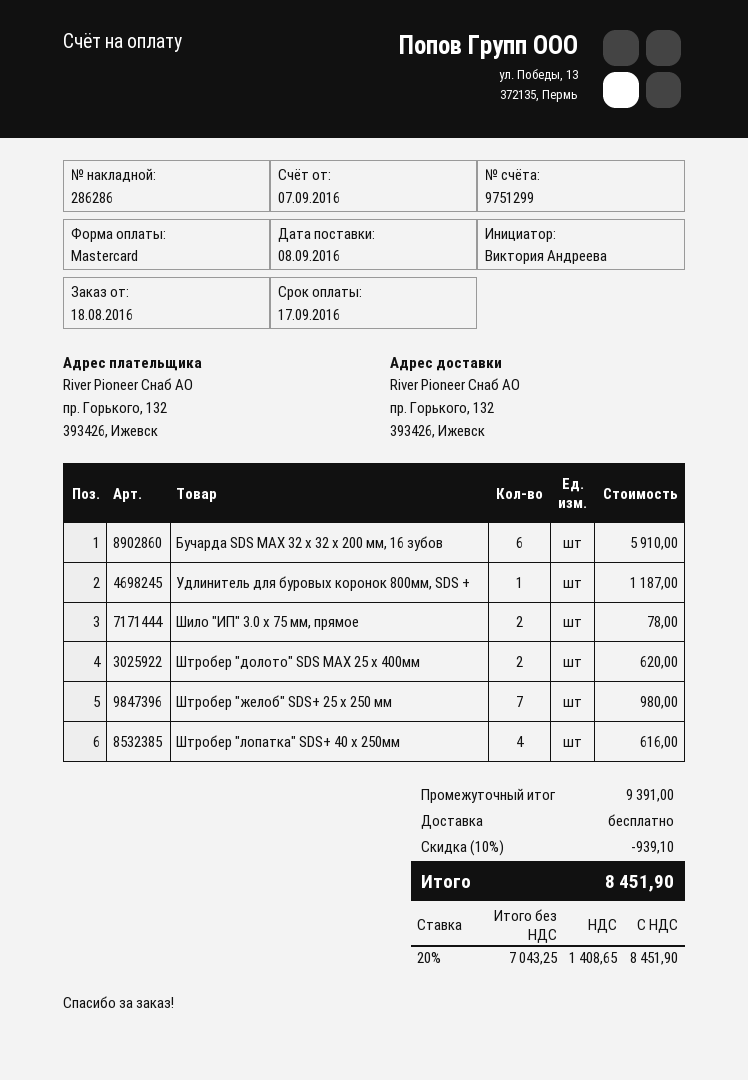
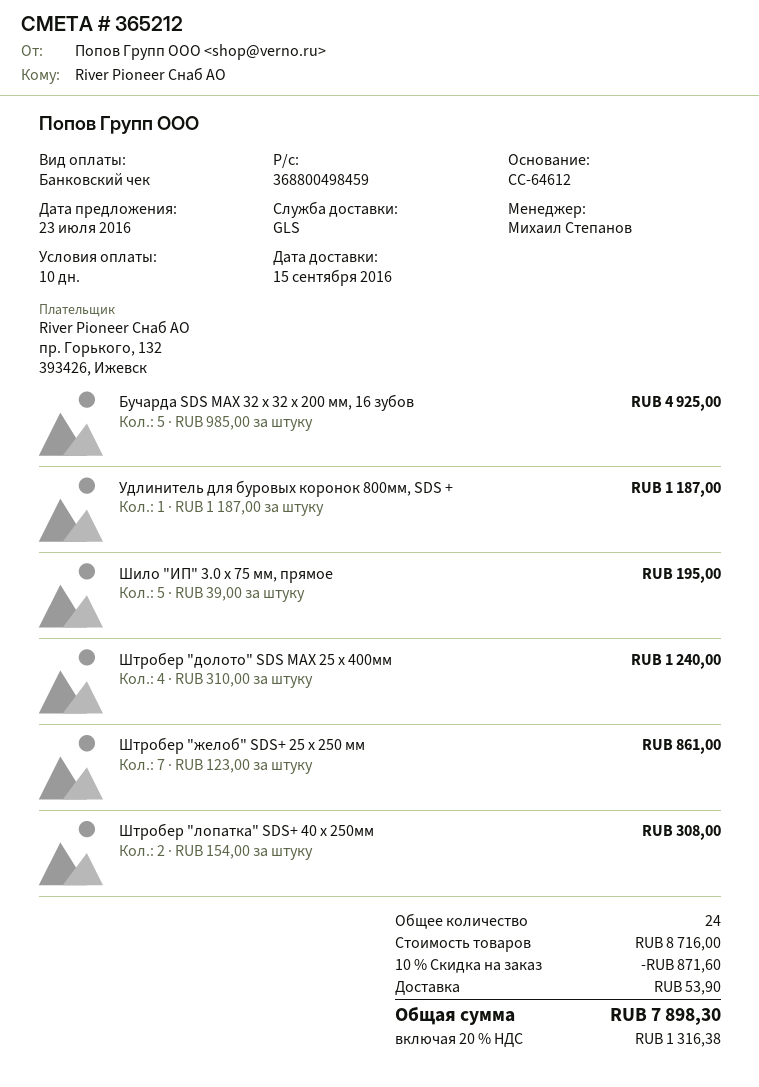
delivery date: 2016-09-08 -> 2016-09-15
payment method: Mastercard -> cheque
Бучарда SDS МАХ 32 х 32 х 200 мм, 16 зубов: 6 for 5910.00 -> 5 for 4925.00
Шило "ИП" 3.0 х 75 мм, прямое: 2 for 78.00 -> 5 for 195.00
Штробер "долото" SDS МАХ 25 х 400мм: 2 for 620.00 -> 4 for 1240.00
Штробер "желоб" SDS+ 25 х 250 мм: 7 for 980.00 -> 7 for 861.00
Штробер "лопатка" SDS+ 40 х 250мм: 4 for 616.00 -> 2 for 308.00
subtotal: 9391.00 -> 8716.00
discount: 10% = 939.10 -> 10% = 871.60
shipping: 0.00 -> 53.90
tax: 20% = 1408.65 -> 20% = 1316.38
total: 8451.90 -> 7898.30

